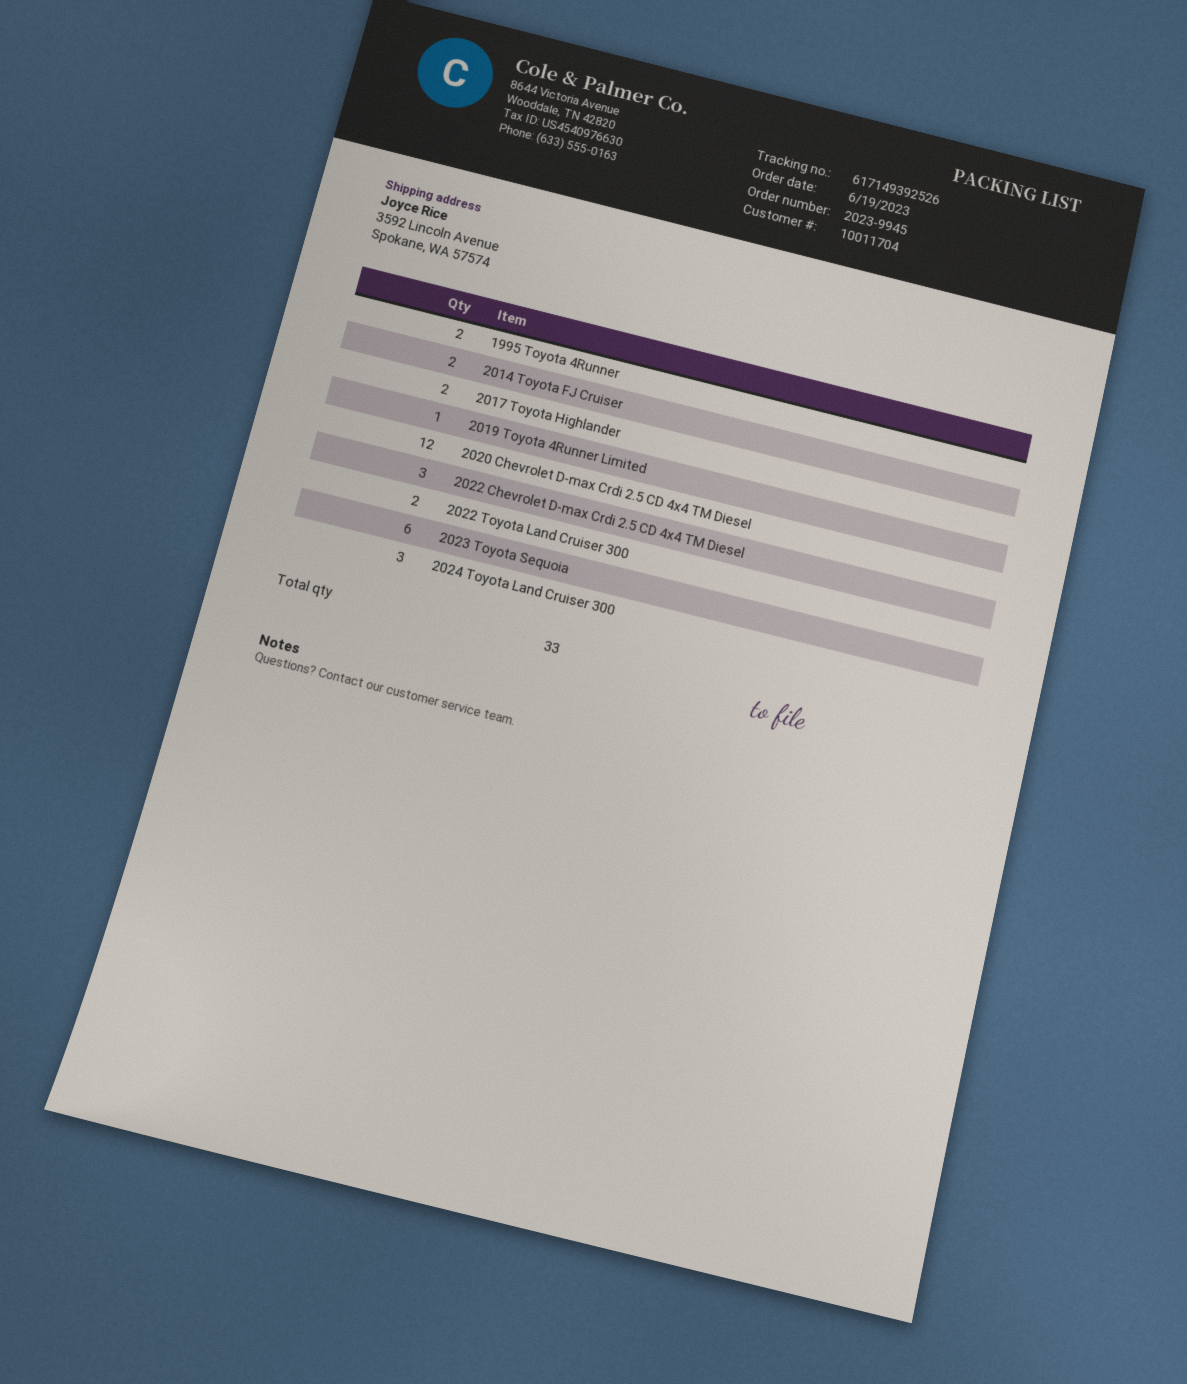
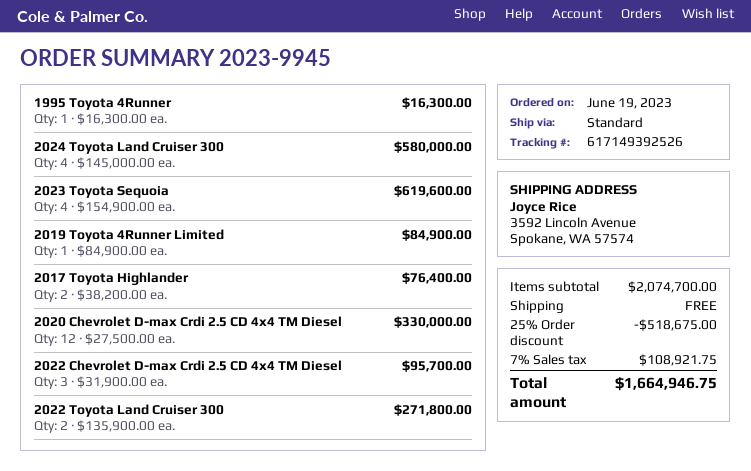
1995 Toyota 4Runner: 2 -> 1
2014 Toyota FJ Cruiser: 2 -> none
2023 Toyota Sequoia: 6 -> 4
2024 Toyota Land Cruiser 300: 3 -> 4

